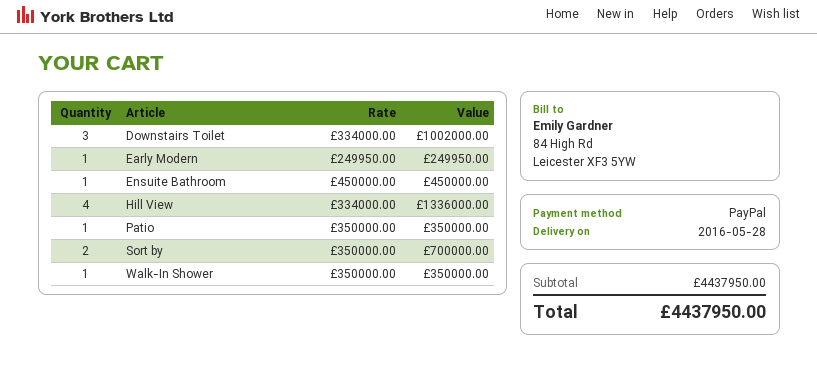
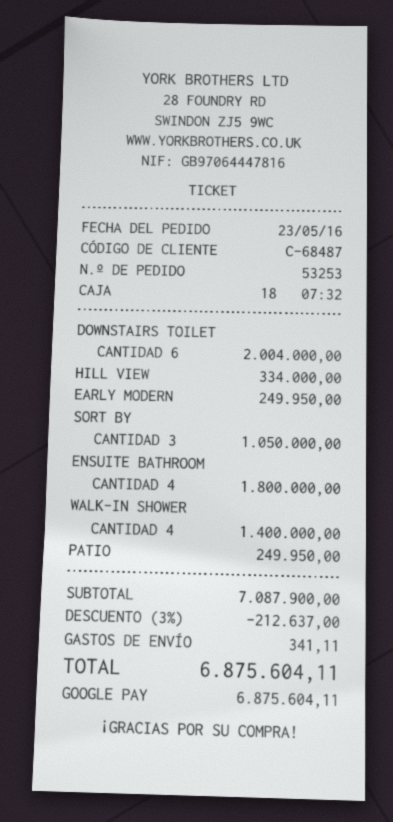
payment method: PayPal -> Google Pay
Downstairs Toilet: 3 for 1002000.00 -> 6 for 2004000.00
Ensuite Bathroom: 1 for 450000.00 -> 4 for 1800000.00
Hill View: 4 for 1336000.00 -> 1 for 334000.00
Patio: 1 for 350000.00 -> 1 for 249950.00
Sort by: 2 for 700000.00 -> 3 for 1050000.00
Walk-In Shower: 1 for 350000.00 -> 4 for 1400000.00
subtotal: 4437950.00 -> 7087900.00
discount: none -> 3% = 212637.00
shipping: none -> 341.11
total: 4437950.00 -> 6875604.11

